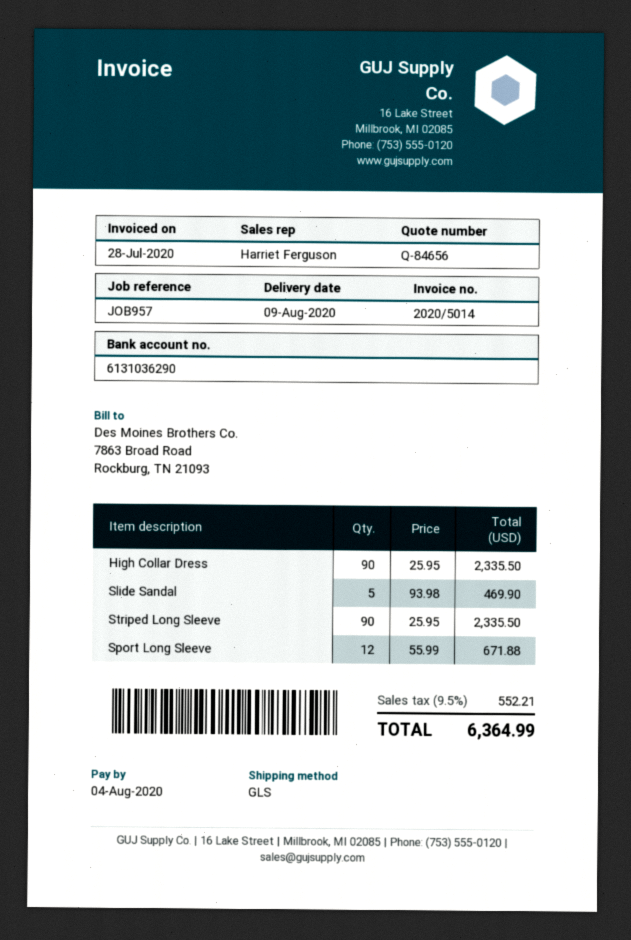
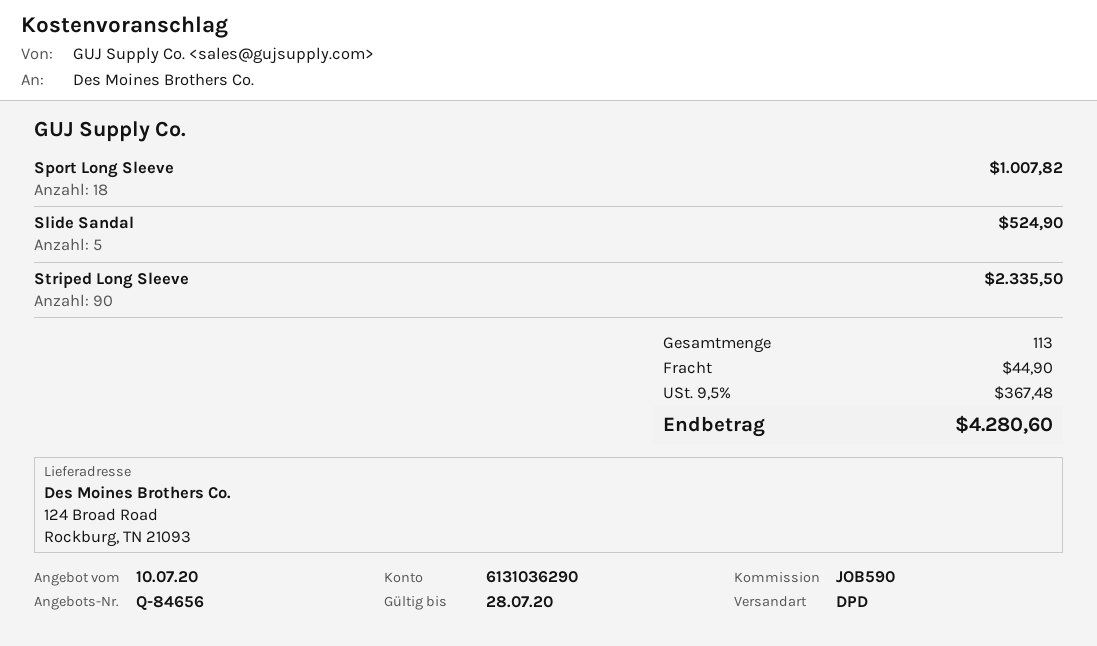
reference: JOB957 -> JOB590
shipping method: GLS -> DPD
High Collar Dress: 90 for 2335.50 -> none
Slide Sandal: 5 for 469.90 -> 5 for 524.90
Sport Long Sleeve: 12 for 671.88 -> 18 for 1007.82
shipping: none -> 44.90
tax: 9.5% = 552.21 -> 9.5% = 367.48
total: 6364.99 -> 4280.60

